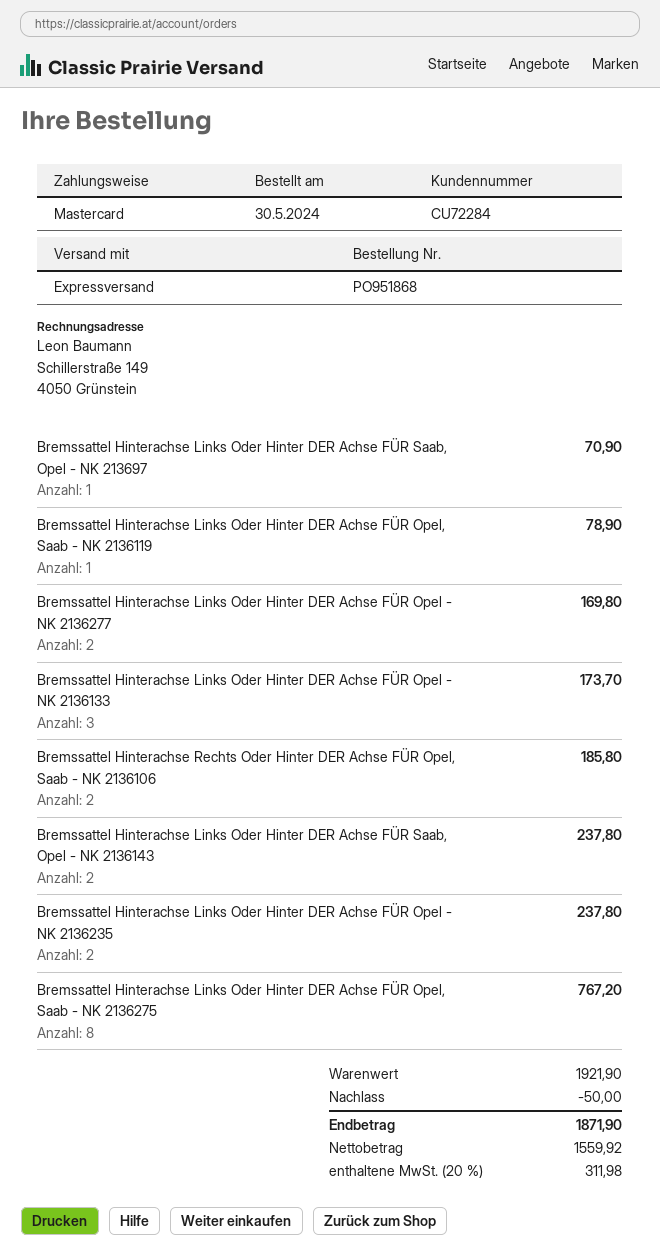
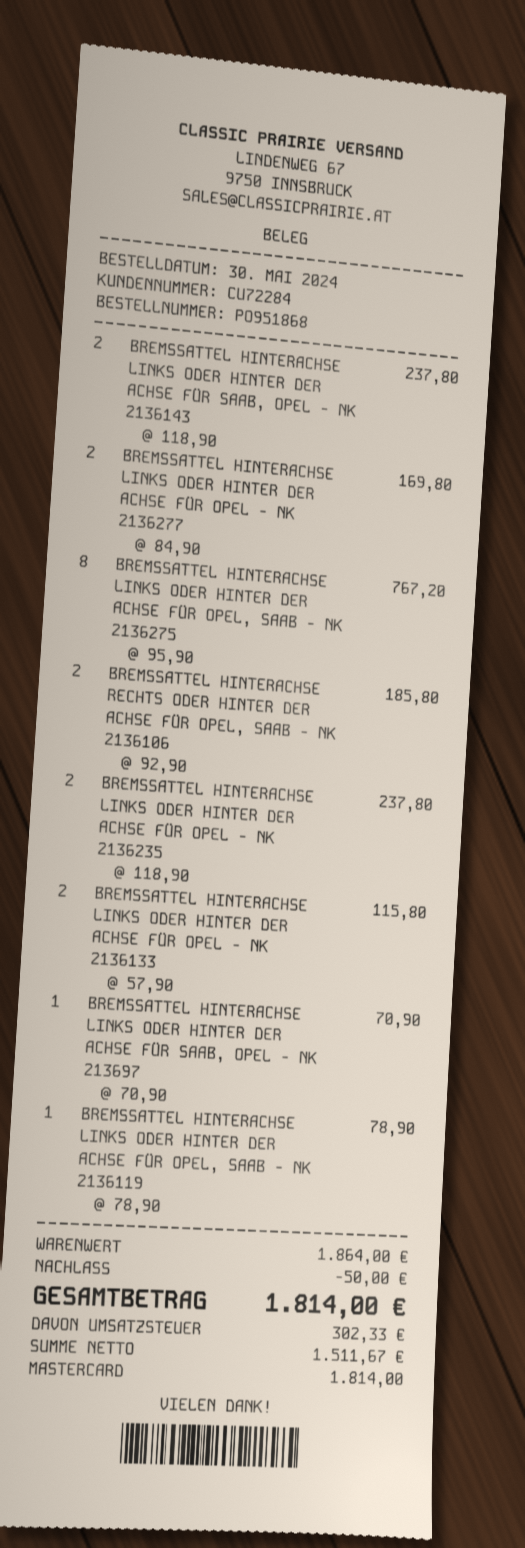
Bremssattel Hinterachse Links Oder Hinter DER Achse FÜR Opel - NK 2136133: 3 for 173.70 -> 2 for 115.80
subtotal: 1921.90 -> 1864.00
net: 1559.92 -> 1511.67
tax: 311.98 -> 302.33
total: 1871.90 -> 1814.00

